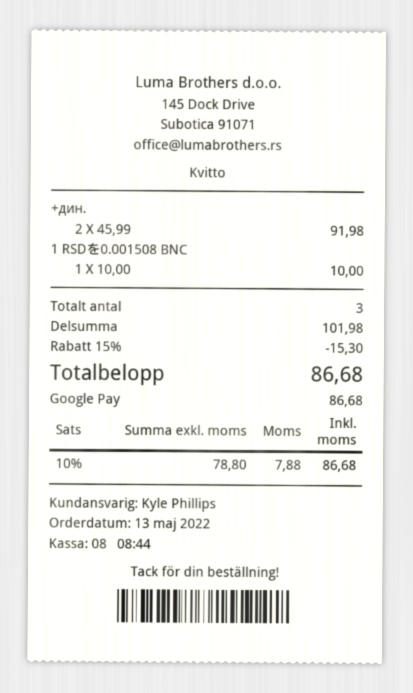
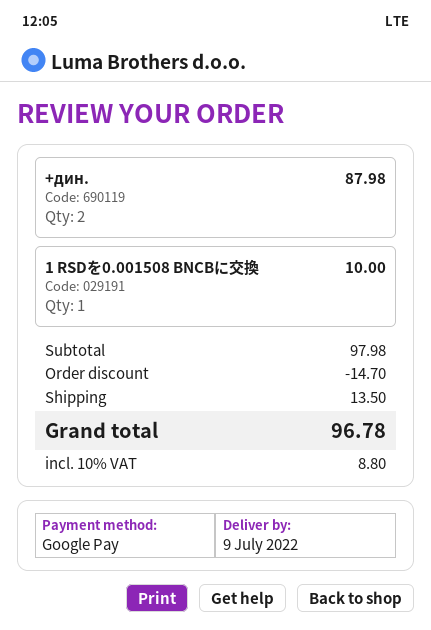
+дин.: 2 for 91.98 -> 2 for 87.98
subtotal: 101.98 -> 97.98
discount: 15.30 -> 14.70
shipping: none -> 13.50
tax: 10% = 7.88 -> 10% = 8.80
total: 86.68 -> 96.78

